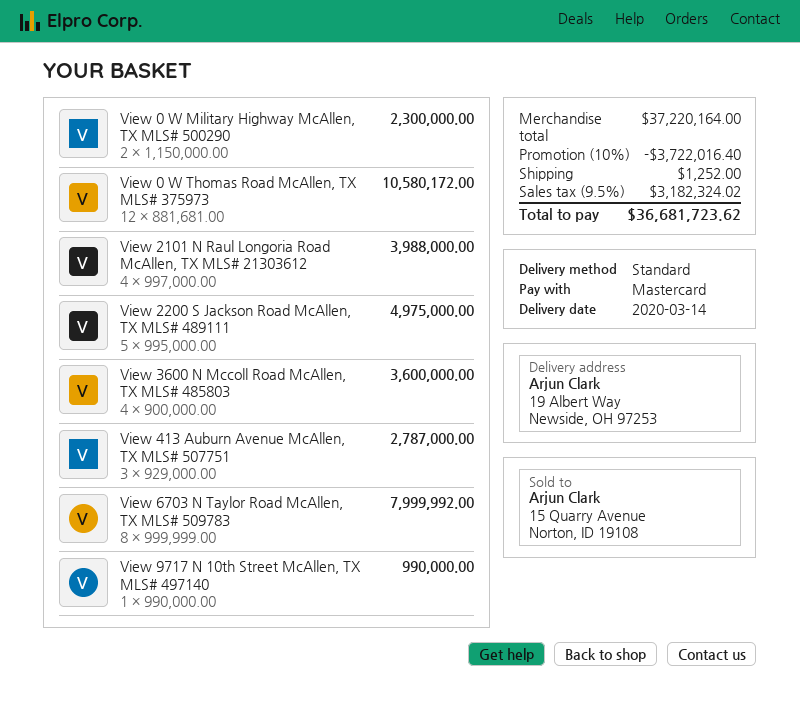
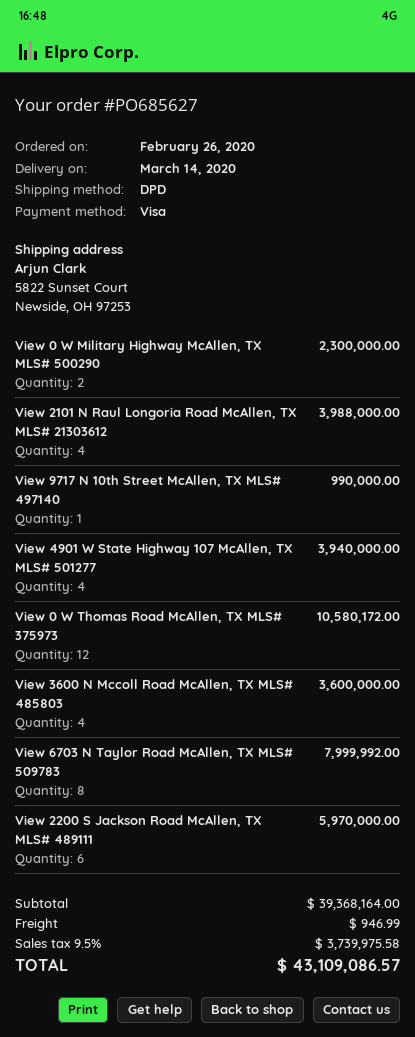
payment method: Mastercard -> Visa
shipping method: standard -> DPD
ship to: 19 Albert Way, Newside, OH 97253 -> 5822 Sunset Court, Newside, OH 97253
View 2200 S Jackson Road McAllen, TX MLS# 489111: 5 for 4975000.00 -> 6 for 5970000.00
View 413 Auburn Avenue McAllen, TX MLS# 507751: 3 for 2787000.00 -> none
View 4901 W State Highway 107 McAllen, TX MLS# 501277: none -> 4 for 3940000.00
subtotal: 37220164.00 -> 39368164.00
discount: 10% = 3722016.40 -> none
shipping: 1252.00 -> 946.99
tax: 9.5% = 3182324.02 -> 9.5% = 3739975.58
total: 36681723.62 -> 43109086.57

